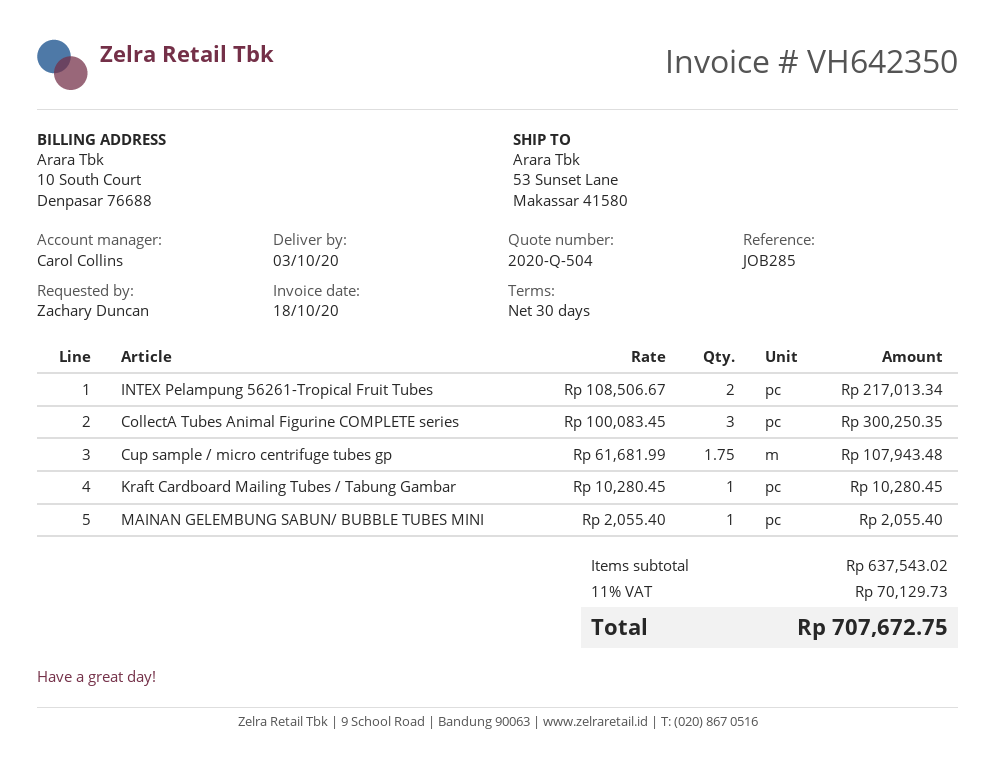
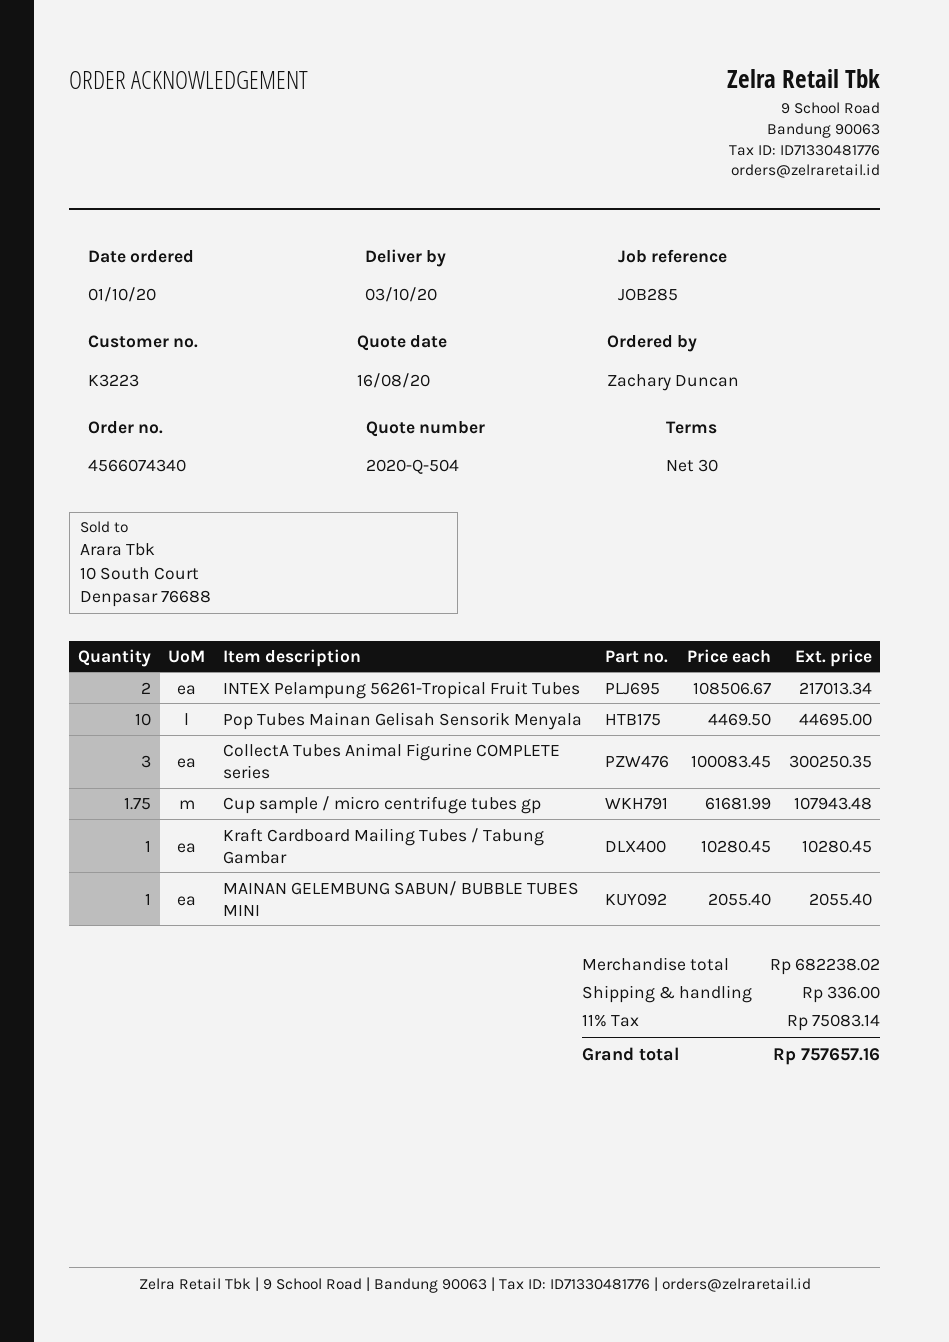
Pop Tubes Mainan Gelisah Sensorik Menyala: none -> 10 x 4469.50 = 44695.00
subtotal: 637543.02 -> 682238.02
shipping: none -> 336.00
tax: 11% = 70129.73 -> 11% = 75083.14
total: 707672.75 -> 757657.16

